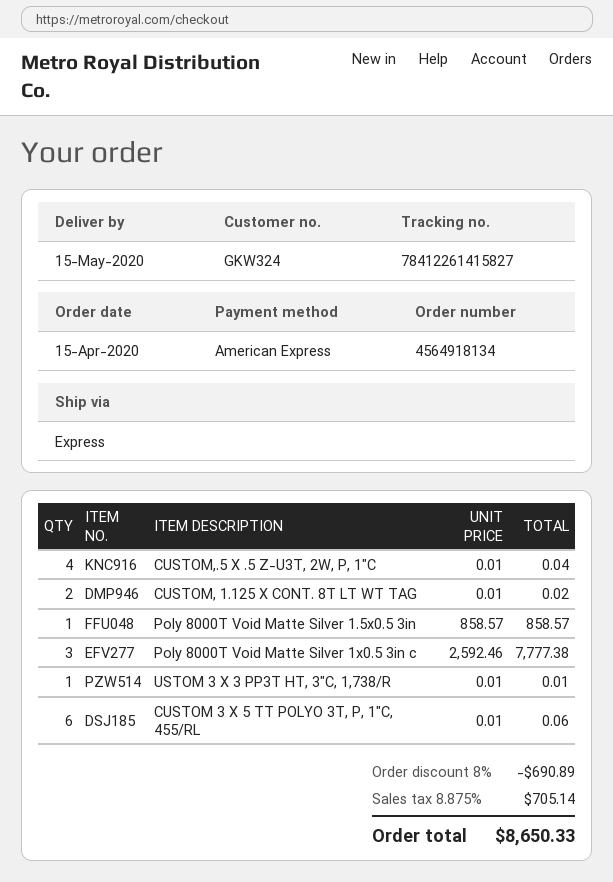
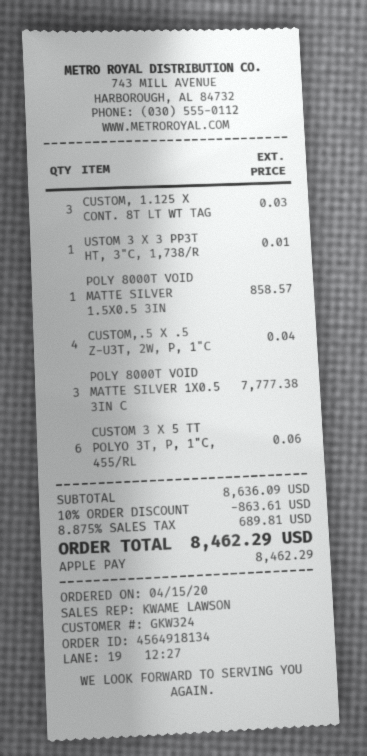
payment method: American Express -> Apple Pay
CUSTOM, 1.125 X CONT. 8T LT WT TAG: 2 for 0.02 -> 3 for 0.03
discount: 8% = 690.89 -> 10% = 863.61
tax: 8.875% = 705.14 -> 8.875% = 689.81
total: 8650.33 -> 8462.29

